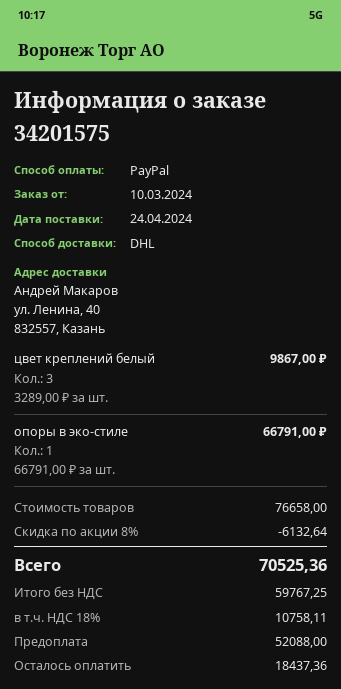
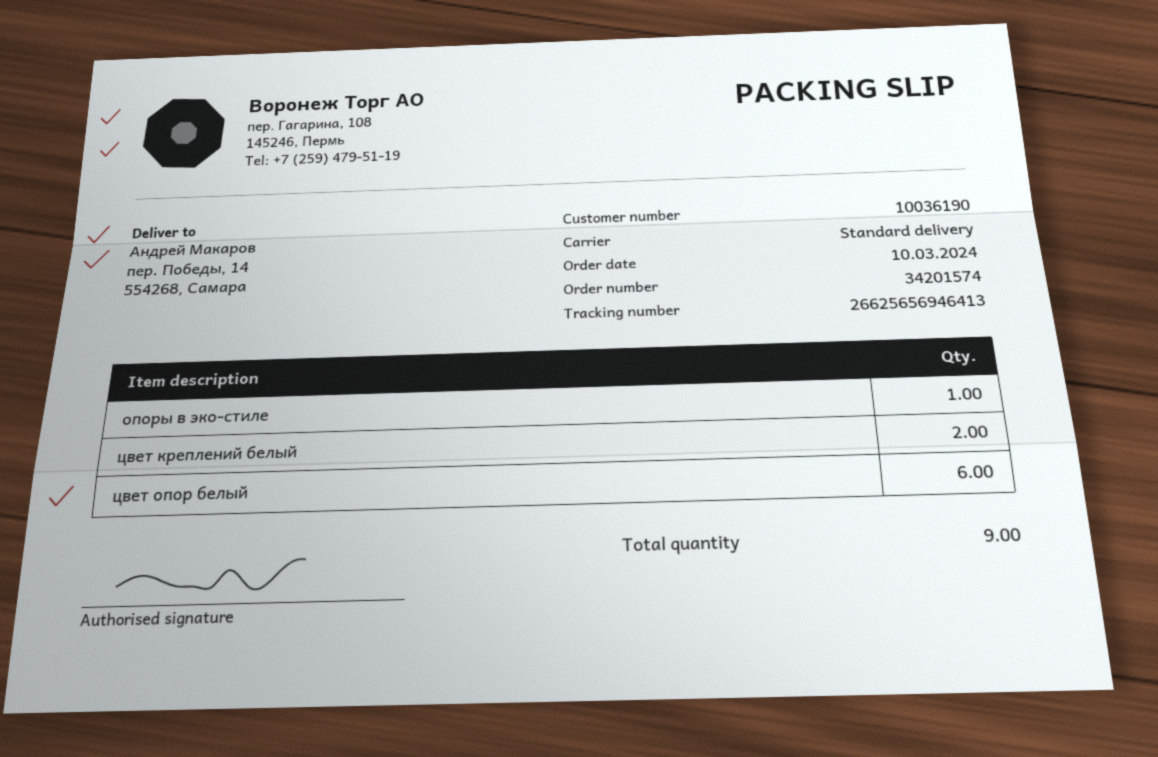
order number: 34201575 -> 34201574
shipping method: DHL -> standard
ship to: ул. Ленина, 40, 832557, Казань -> пер. Победы, 14, 554268, Самара
цвет креплений белый: 3 -> 2
цвет опор белый: none -> 6

